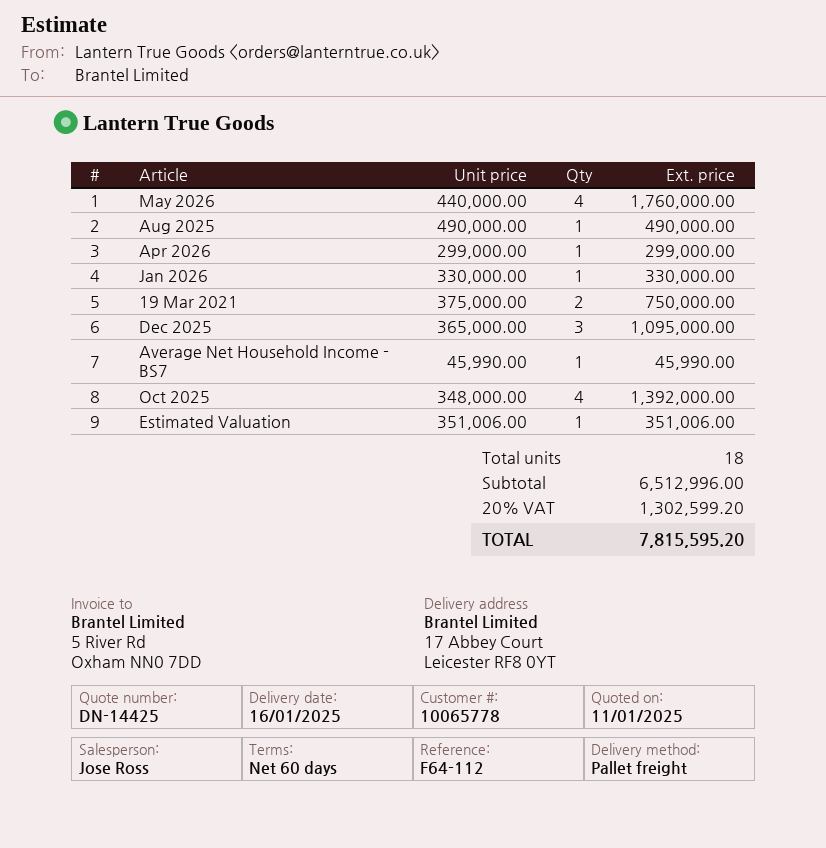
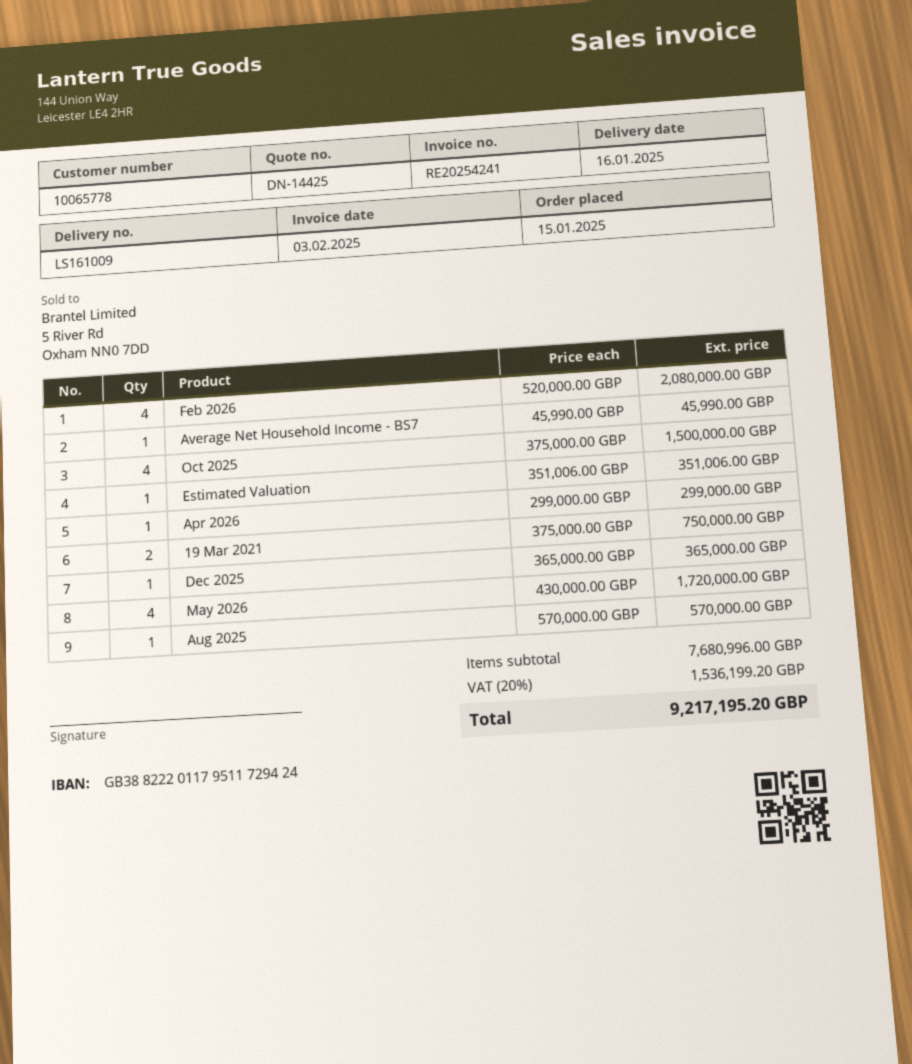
May 2026: 4 x 440000.00 = 1760000.00 -> 4 x 430000.00 = 1720000.00
Aug 2025: 1 x 490000.00 = 490000.00 -> 1 x 570000.00 = 570000.00
Jan 2026: 1 x 330000.00 = 330000.00 -> none
Dec 2025: 3 x 365000.00 = 1095000.00 -> 1 x 365000.00 = 365000.00
Oct 2025: 4 x 348000.00 = 1392000.00 -> 4 x 375000.00 = 1500000.00
Feb 2026: none -> 4 x 520000.00 = 2080000.00
subtotal: 6512996.00 -> 7680996.00
tax: 20% = 1302599.20 -> 20% = 1536199.20
total: 7815595.20 -> 9217195.20

